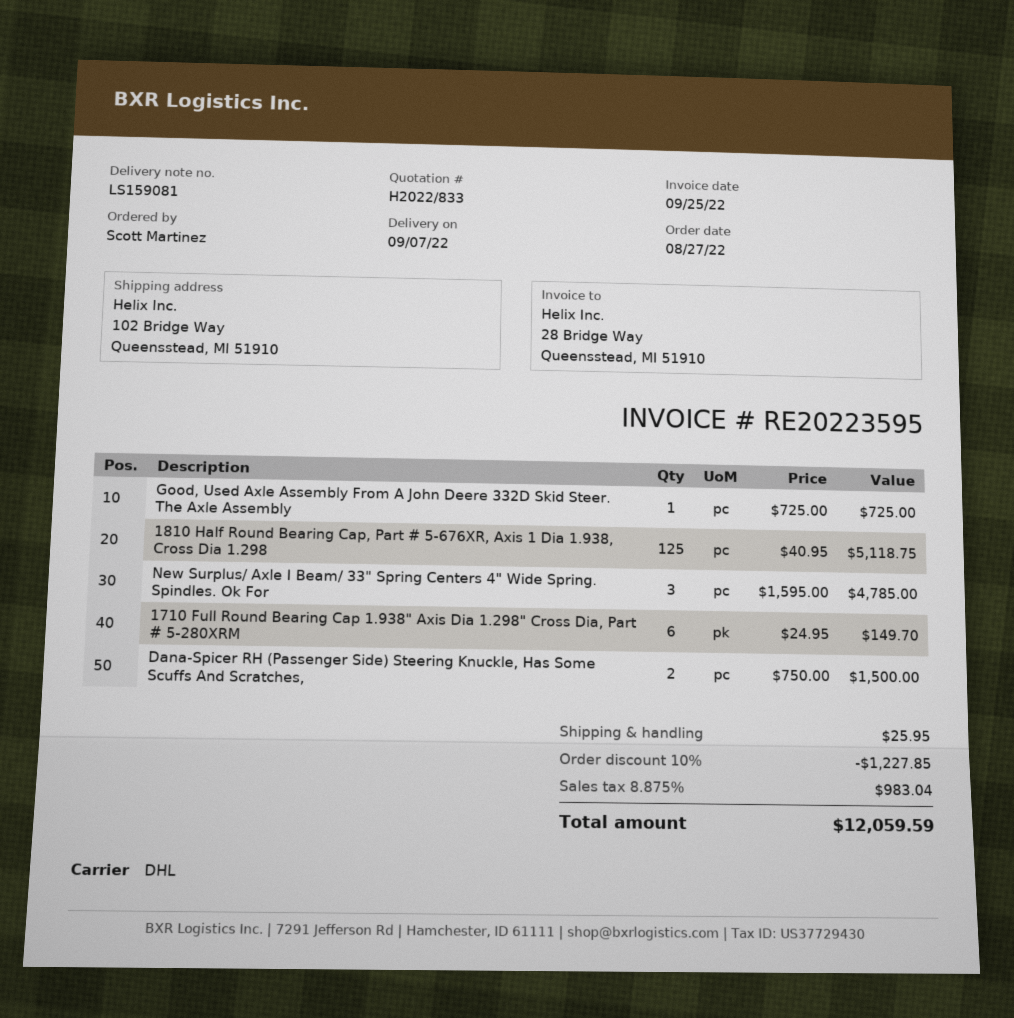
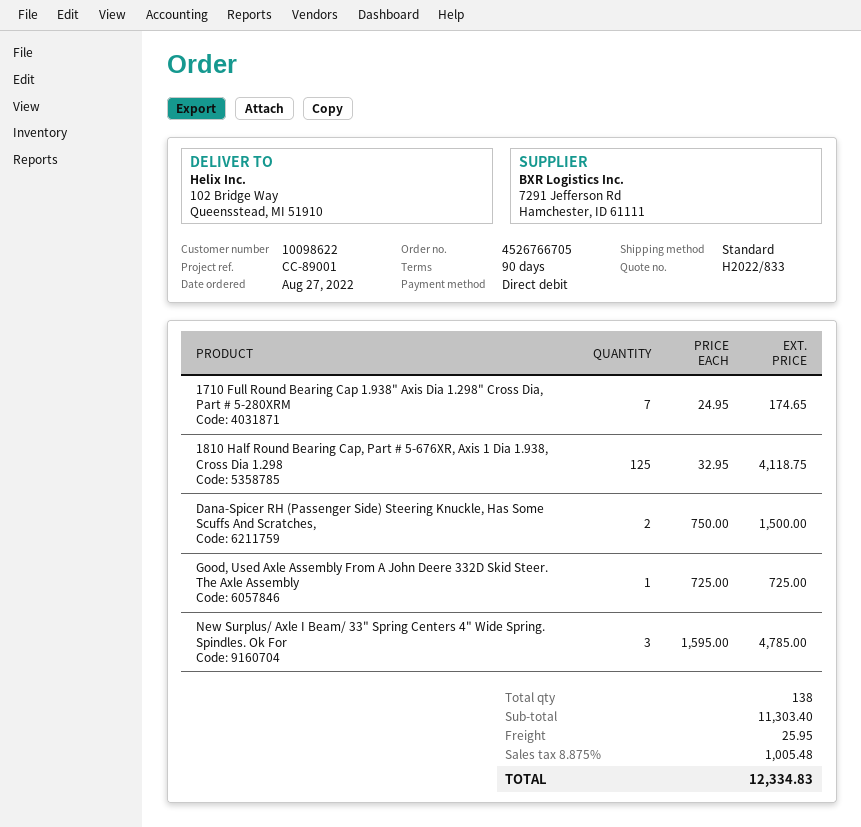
shipping method: DHL -> standard
1810 Half Round Bearing Cap, Part # 5-676XR, Axis 1 Dia 1.938, Cross Dia 1.298: 125 x 40.95 = 5118.75 -> 125 x 32.95 = 4118.75
1710 Full Round Bearing Cap 1.938" Axis Dia 1.298" Cross Dia, Part # 5-280XRM: 6 x 24.95 = 149.70 -> 7 x 24.95 = 174.65
discount: 10% = 1227.85 -> none
tax: 8.875% = 983.04 -> 8.875% = 1005.48
total: 12059.59 -> 12334.83

